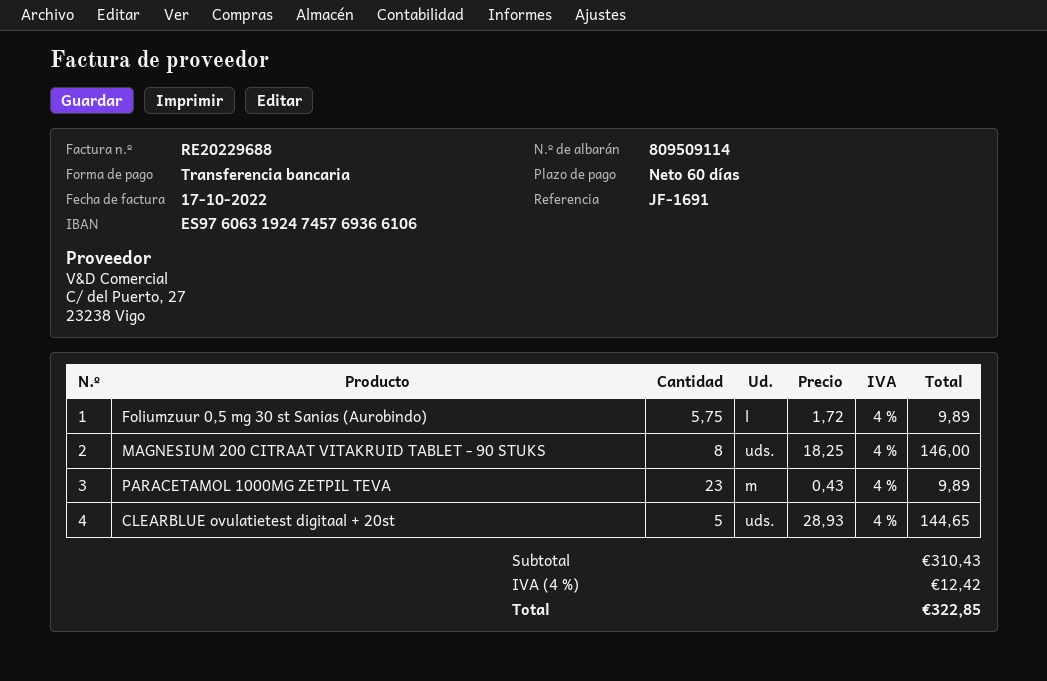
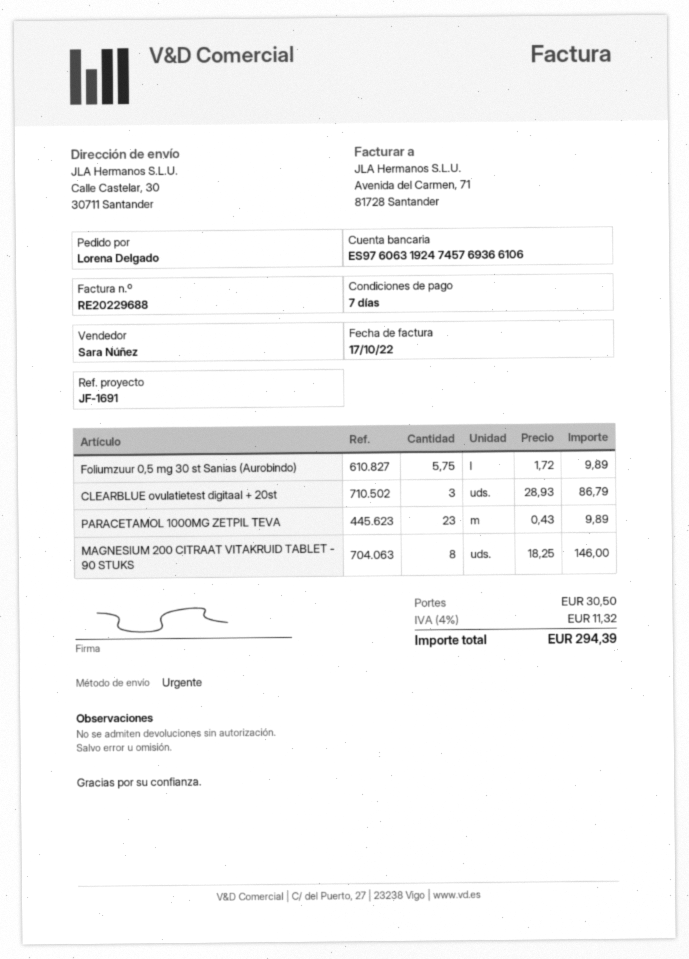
payment terms: 60 days -> 7 days
CLEARBLUE ovulatietest digitaal + 20st: 5 x 28.93 = 144.65 -> 3 x 28.93 = 86.79
shipping: none -> 30.50
tax: 4% = 12.42 -> 4% = 11.32
total: 322.85 -> 294.39

